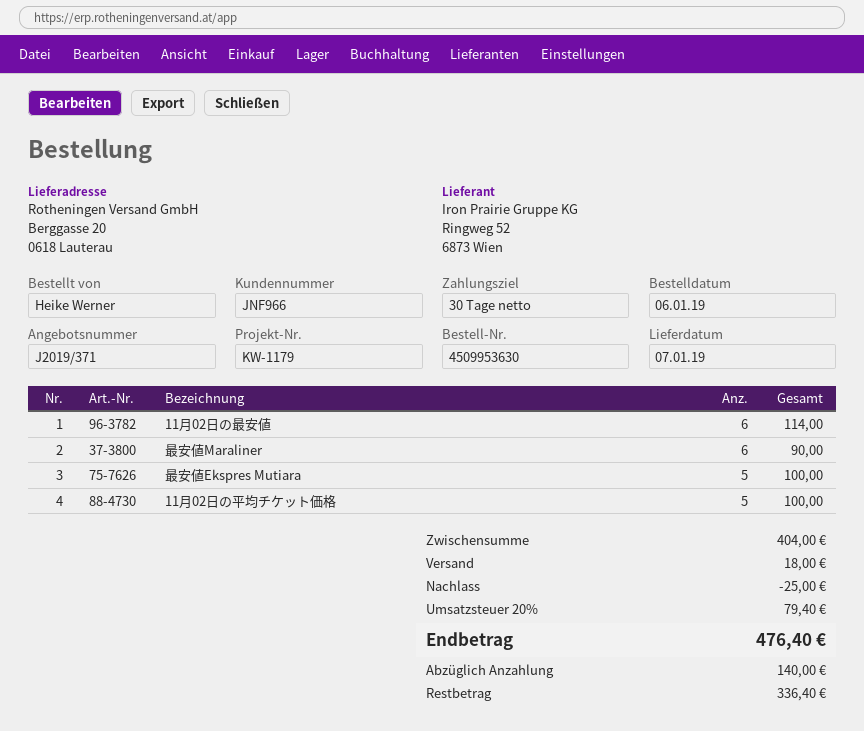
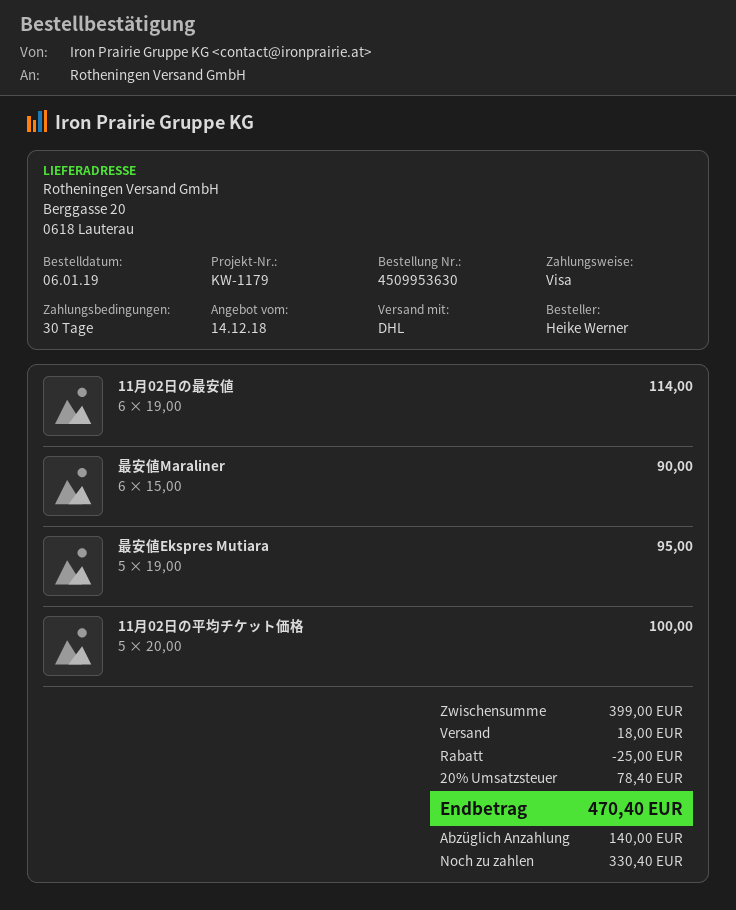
最安値Ekspres Mutiara: 5 for 100.00 -> 5 for 95.00
subtotal: 404.00 -> 399.00
tax: 20% = 79.40 -> 20% = 78.40
total: 476.40 -> 470.40
balance: 336.40 -> 330.40

